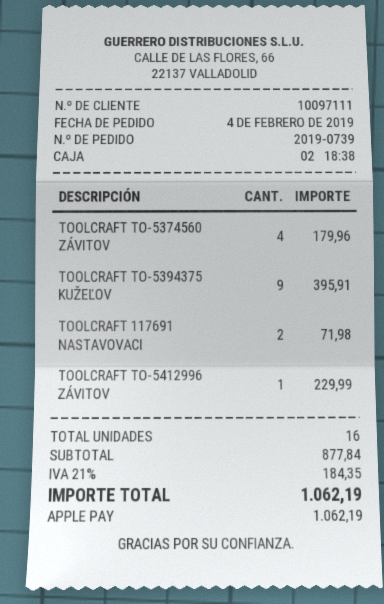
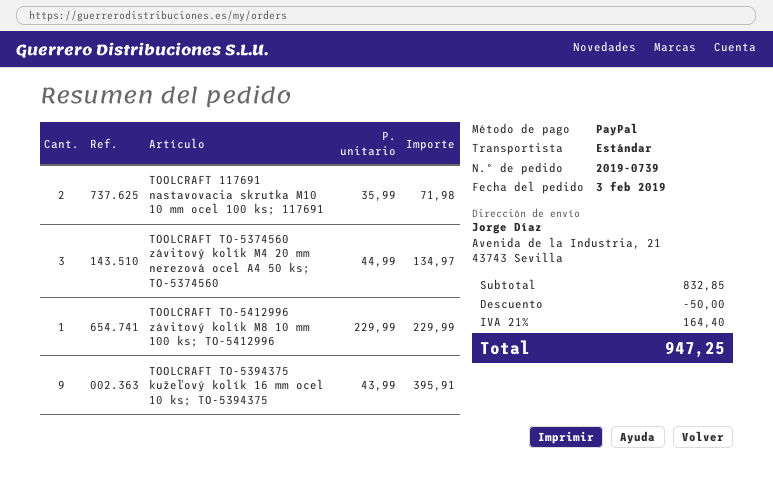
order date: 2019-02-04 -> 2019-02-03
payment method: Apple Pay -> PayPal
TOOLCRAFT TO-5374560 ZÁVITOV: 4 for 179.96 -> 3 for 134.97
subtotal: 877.84 -> 832.85
discount: none -> 50.00
tax: 21% = 184.35 -> 21% = 164.40
total: 1062.19 -> 947.25

